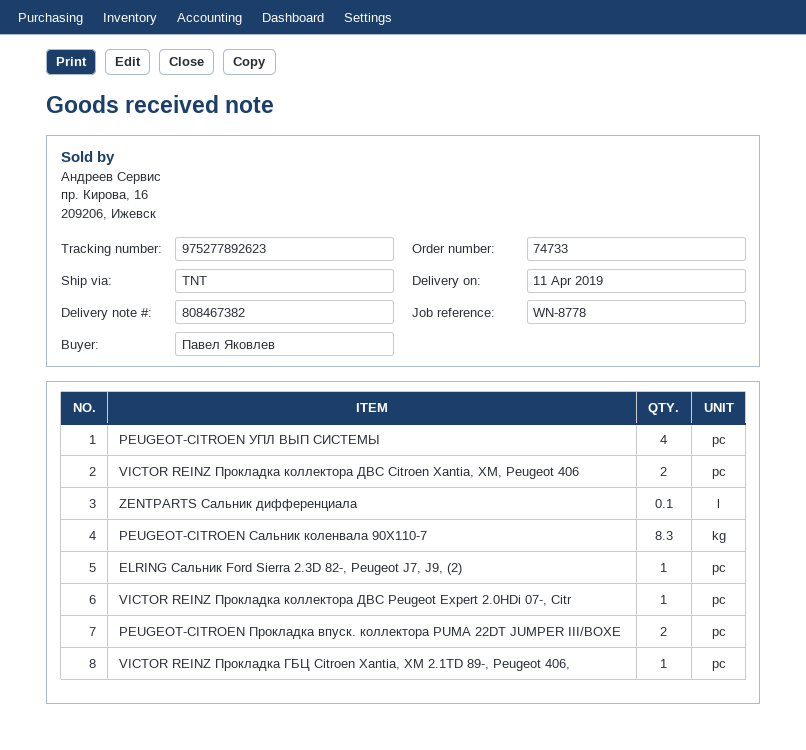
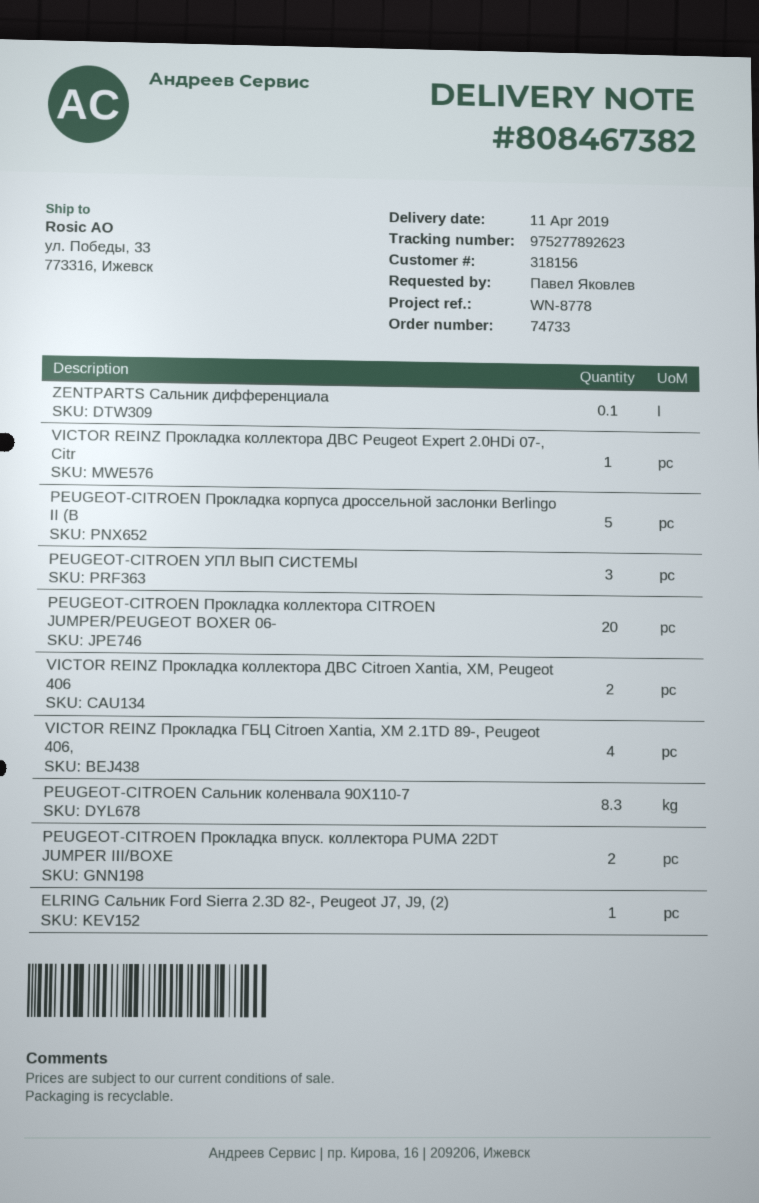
PEUGEOT-CITROEN УПЛ ВЫП СИСТЕМЫ: 4 -> 3
VICTOR REINZ Прокладка ГБЦ Citroen Xantia, XM 2.1TD 89-, Peugeot 406,: 1 -> 4
PEUGEOT-CITROEN Прокладка корпуса дроссельной заслонки Berlingo II (B: none -> 5
PEUGEOT-CITROEN Прокладка коллектора CITROEN JUMPER/PEUGEOT BOXER 06-: none -> 20

